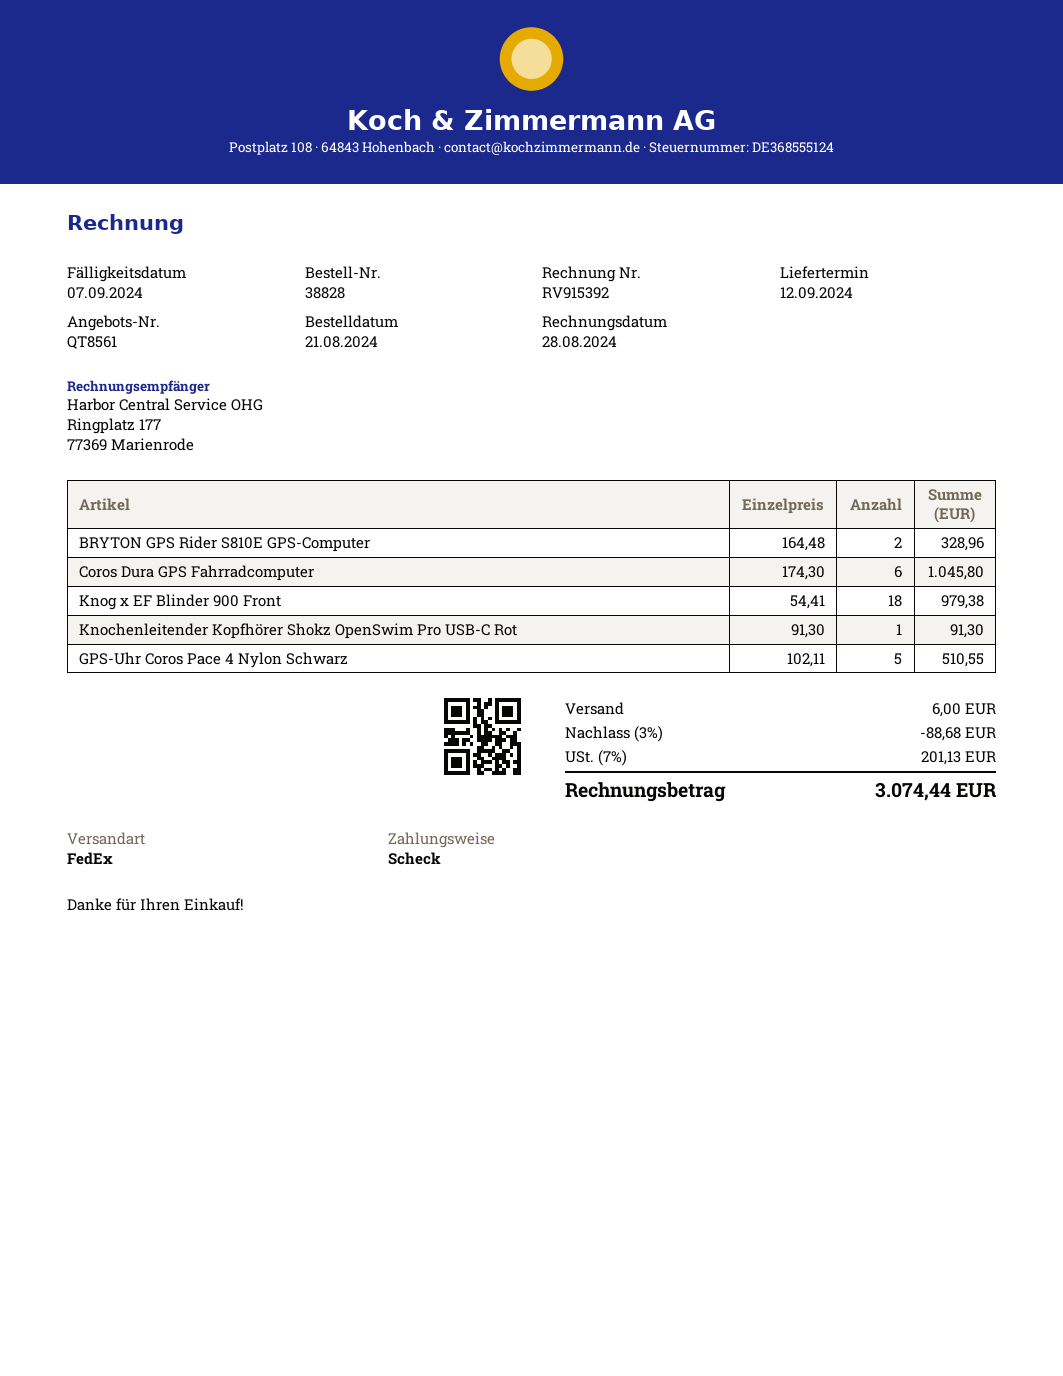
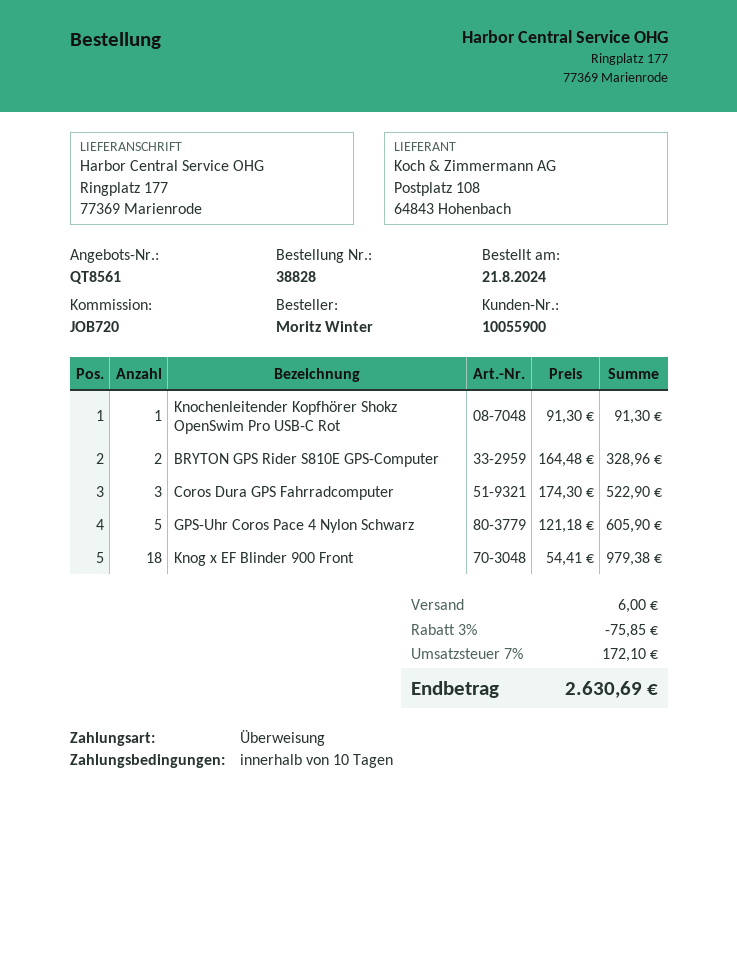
payment method: cheque -> bank transfer
Coros Dura GPS Fahrradcomputer: 6 x 174.30 = 1045.80 -> 3 x 174.30 = 522.90
GPS-Uhr Coros Pace 4 Nylon Schwarz: 5 x 102.11 = 510.55 -> 5 x 121.18 = 605.90
discount: 3% = 88.68 -> 3% = 75.85
tax: 7% = 201.13 -> 7% = 172.10
total: 3074.44 -> 2630.69

